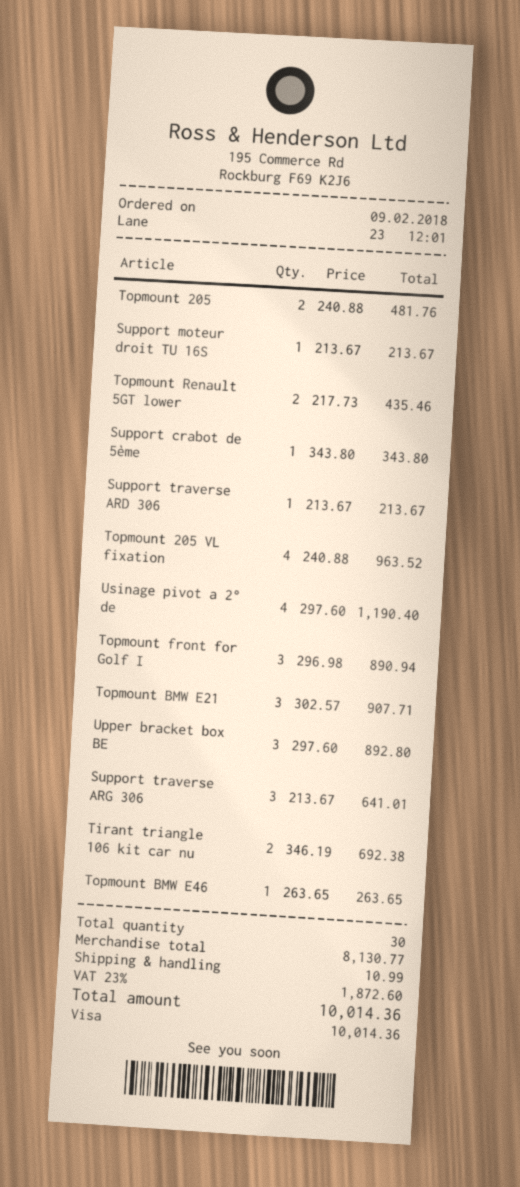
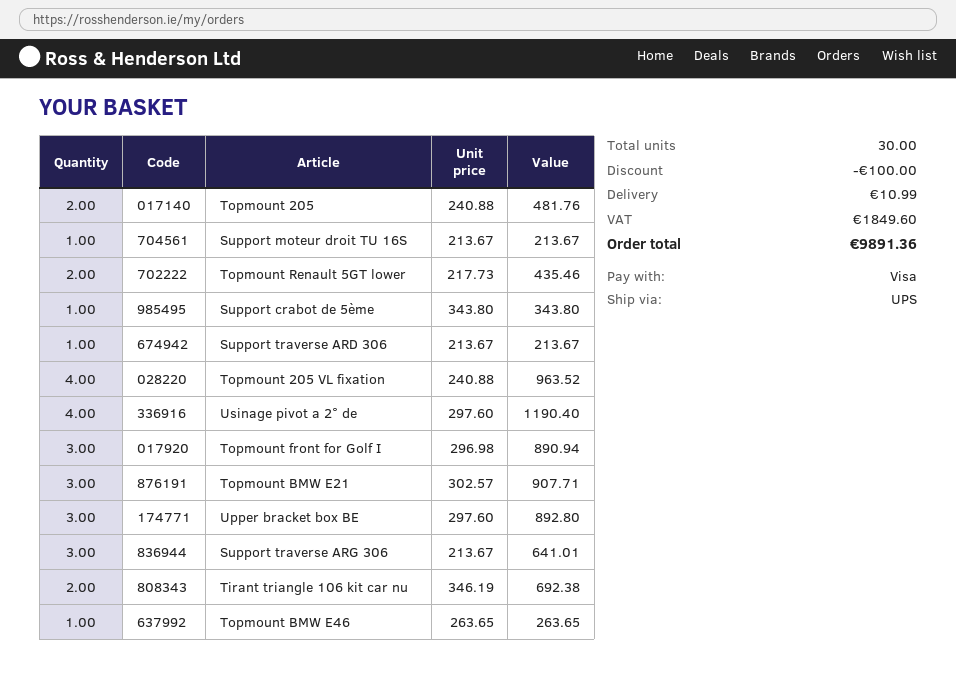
discount: none -> 100.00
tax: 1872.60 -> 1849.60
total: 10014.36 -> 9891.36

